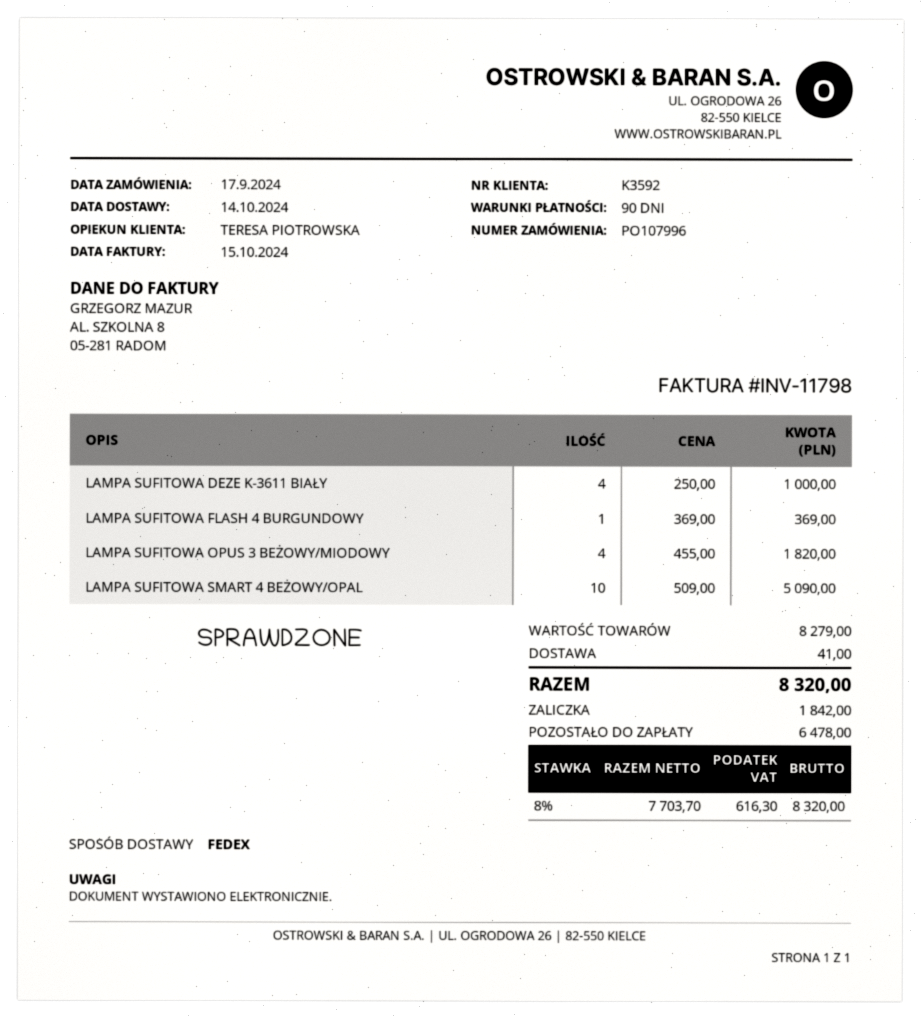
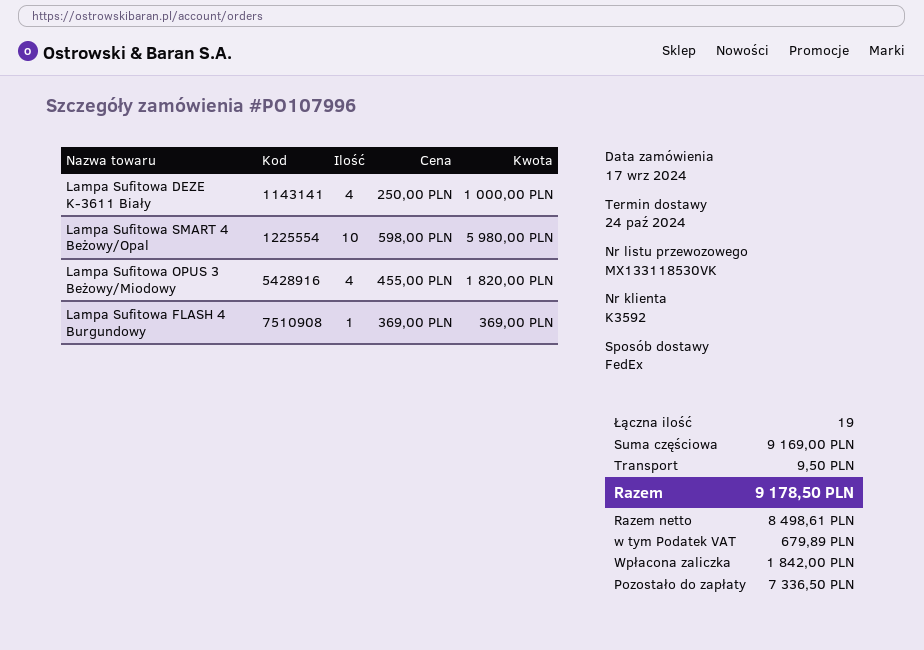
delivery date: 2024-10-14 -> 2024-10-24
LAMPA SUFITOWA SMART 4 BEŻOWY/OPAL: 10 x 509.00 = 5090.00 -> 10 x 598.00 = 5980.00
subtotal: 8279.00 -> 9169.00
shipping: 41.00 -> 9.50
net: 7703.70 -> 8498.61
tax: 616.30 -> 679.89
total: 8320.00 -> 9178.50
balance: 6478.00 -> 7336.50

